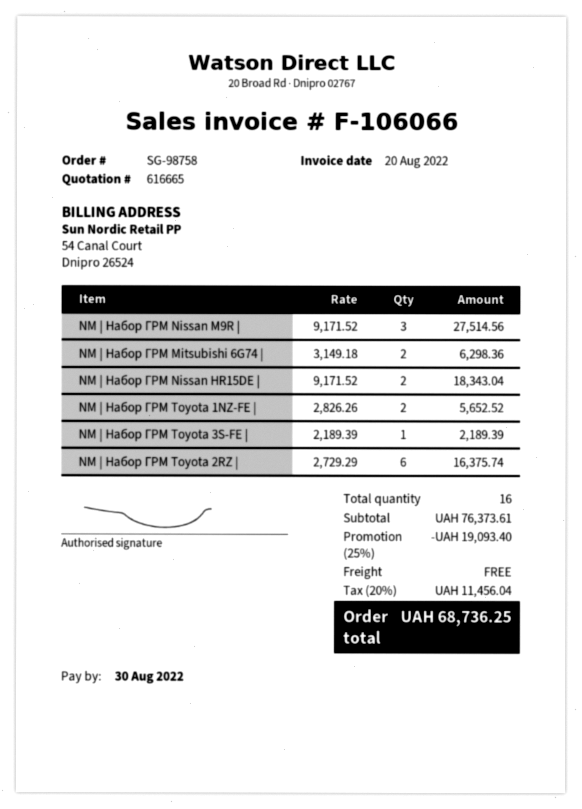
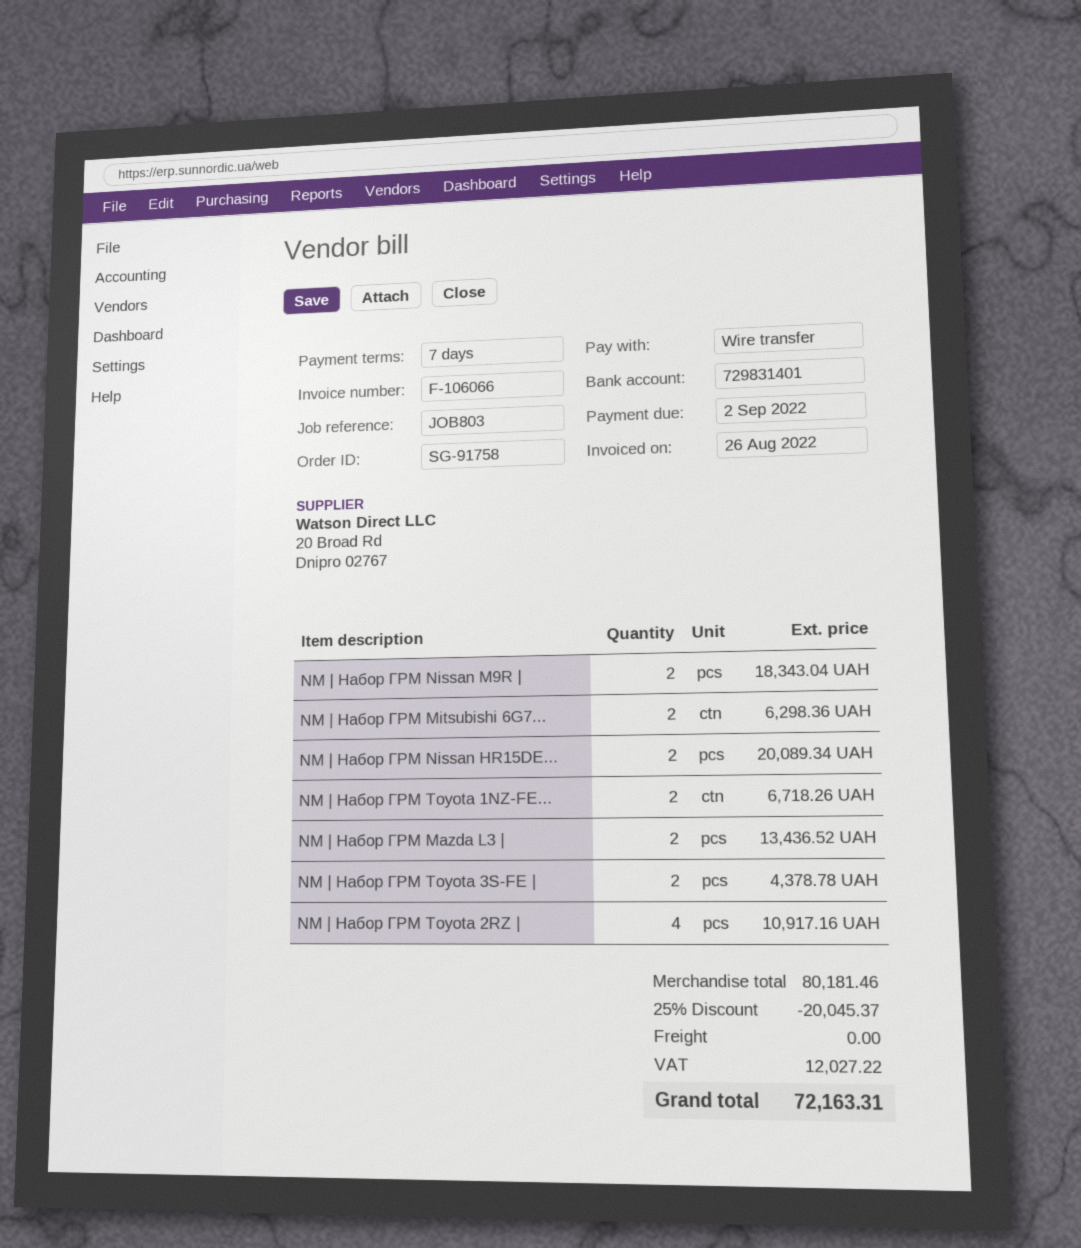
order number: SG-98758 -> SG-91758
invoice date: 2022-08-20 -> 2022-08-26
due date: 2022-08-30 -> 2022-09-02
NM | Набор ГРМ Nissan M9R |: 3 for 27514.56 -> 2 for 18343.04
NM | Набор ГРМ Nissan HR15DE |: 2 for 18343.04 -> 2 for 20089.34
NM | Набор ГРМ Toyota 1NZ-FE |: 2 for 5652.52 -> 2 for 6718.26
NM | Набор ГРМ Toyota 3S-FE |: 1 for 2189.39 -> 2 for 4378.78
NM | Набор ГРМ Toyota 2RZ |: 6 for 16375.74 -> 4 for 10917.16
NM | Набор ГРМ Mazda L3 |: none -> 2 for 13436.52
subtotal: 76373.61 -> 80181.46
discount: 25% = 19093.40 -> 25% = 20045.37
tax: 11456.04 -> 12027.22
total: 68736.25 -> 72163.31

